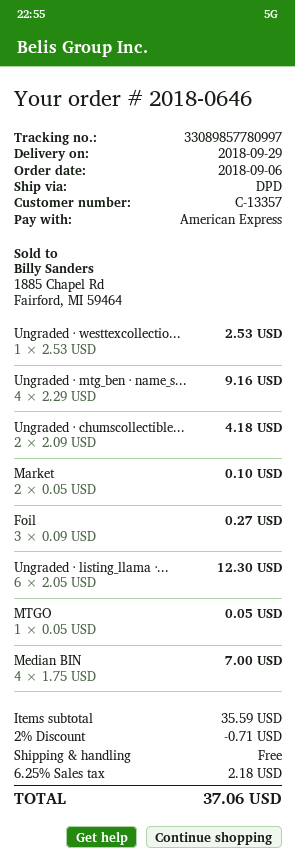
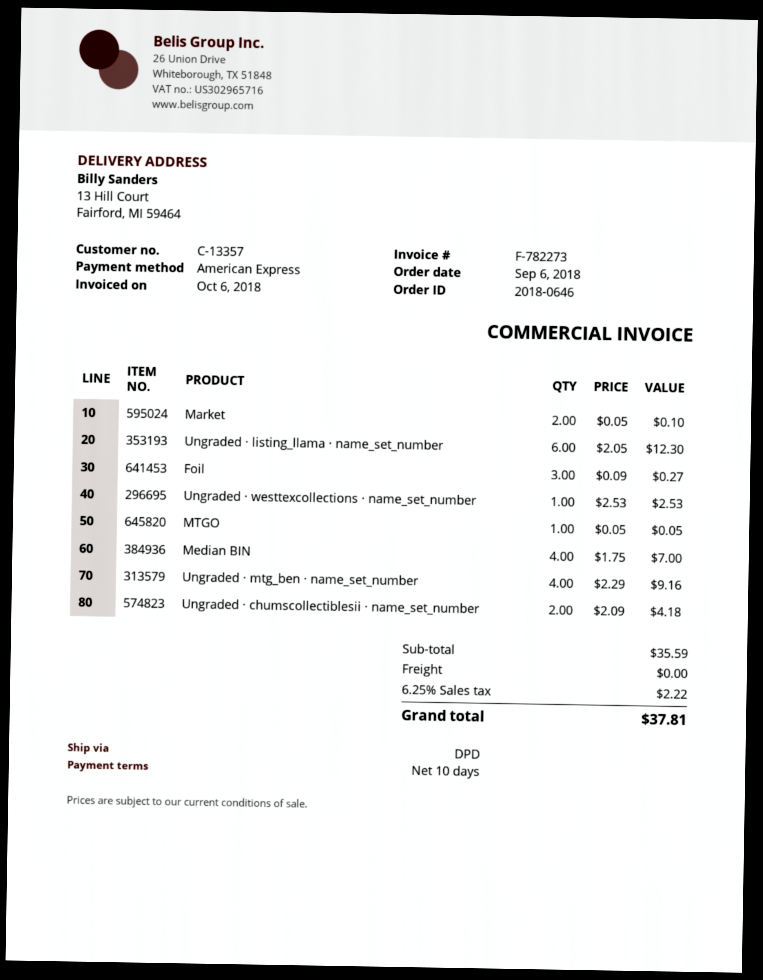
discount: 2% = 0.71 -> none
tax: 6.25% = 2.18 -> 6.25% = 2.22
total: 37.06 -> 37.81

